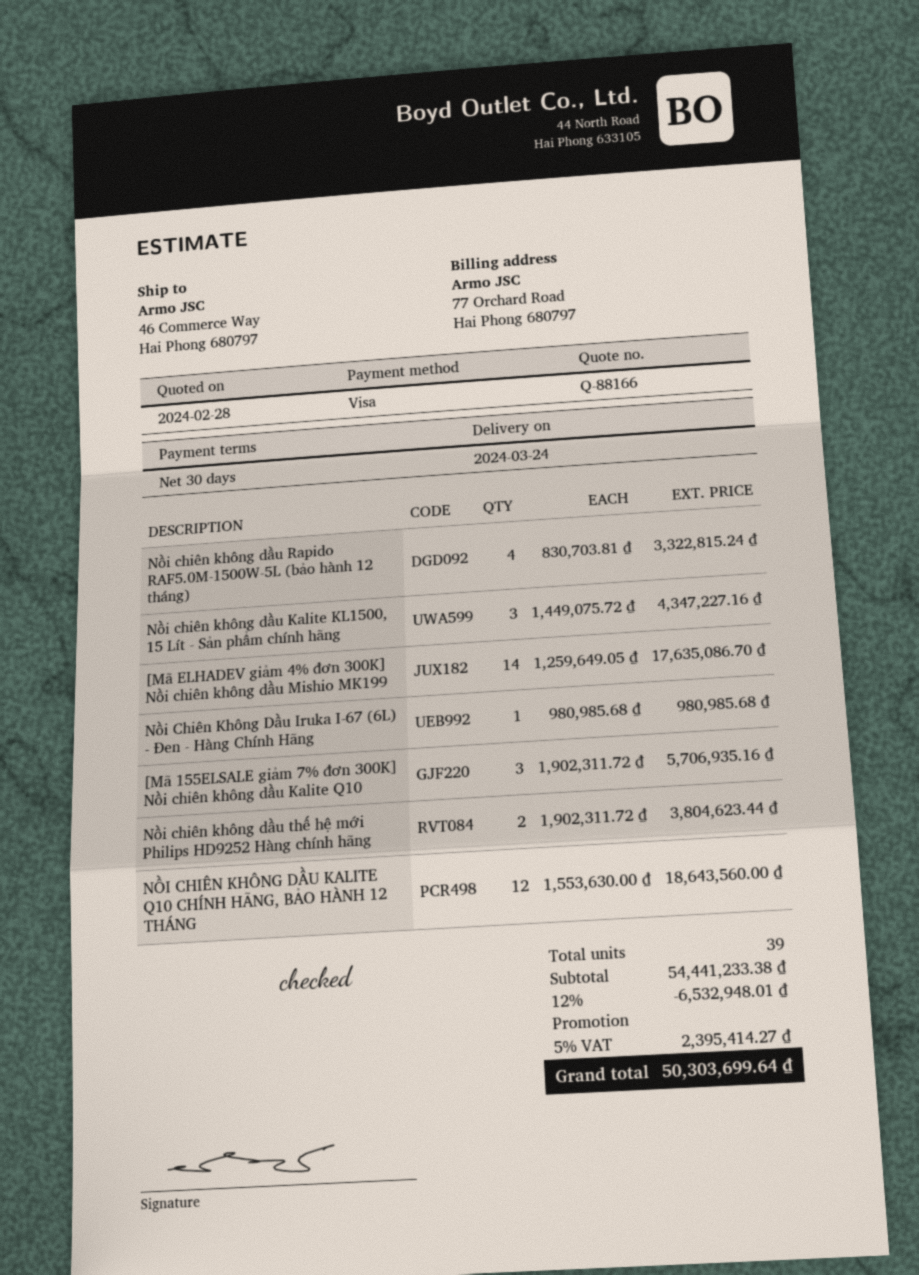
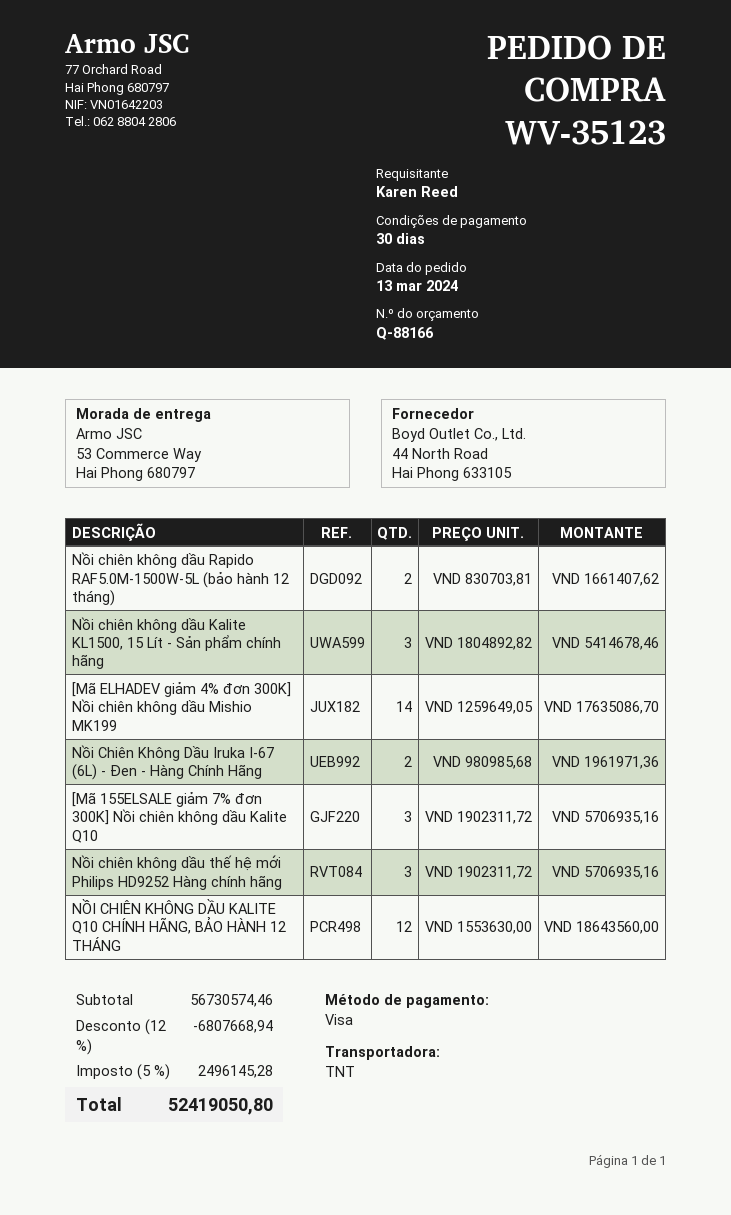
ship to: 46 Commerce Way, Hai Phong 680797 -> 53 Commerce Way, Hai Phong 680797
Nồi chiên không dầu Rapido RAF5.0M-1500W-5L (bảo hành 12 tháng): 4 x 830703.81 = 3322815.24 -> 2 x 830703.81 = 1661407.62
Nồi chiên không dầu Kalite KL1500, 15 Lít - Sản phẩm chính hãng: 3 x 1449075.72 = 4347227.16 -> 3 x 1804892.82 = 5414678.46
Nồi Chiên Không Dầu Iruka I-67 (6L) - Đen - Hàng Chính Hãng: 1 x 980985.68 = 980985.68 -> 2 x 980985.68 = 1961971.36
Nồi chiên không dầu thế hệ mới Philips HD9252 Hàng chính hãng: 2 x 1902311.72 = 3804623.44 -> 3 x 1902311.72 = 5706935.16
subtotal: 54441233.38 -> 56730574.46
discount: 12% = 6532948.01 -> 12% = 6807668.94
tax: 5% = 2395414.27 -> 5% = 2496145.28
total: 50303699.64 -> 52419050.80

